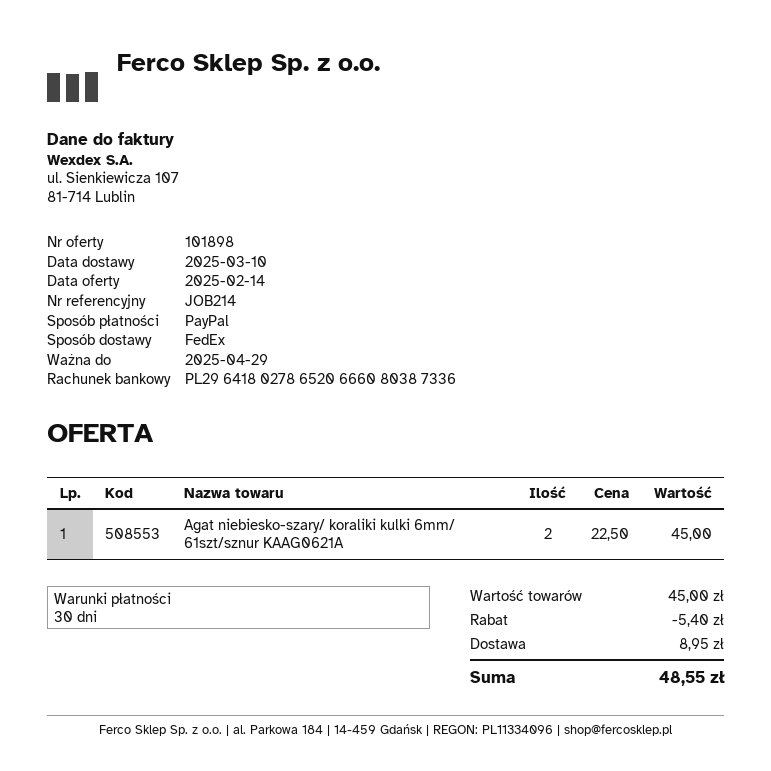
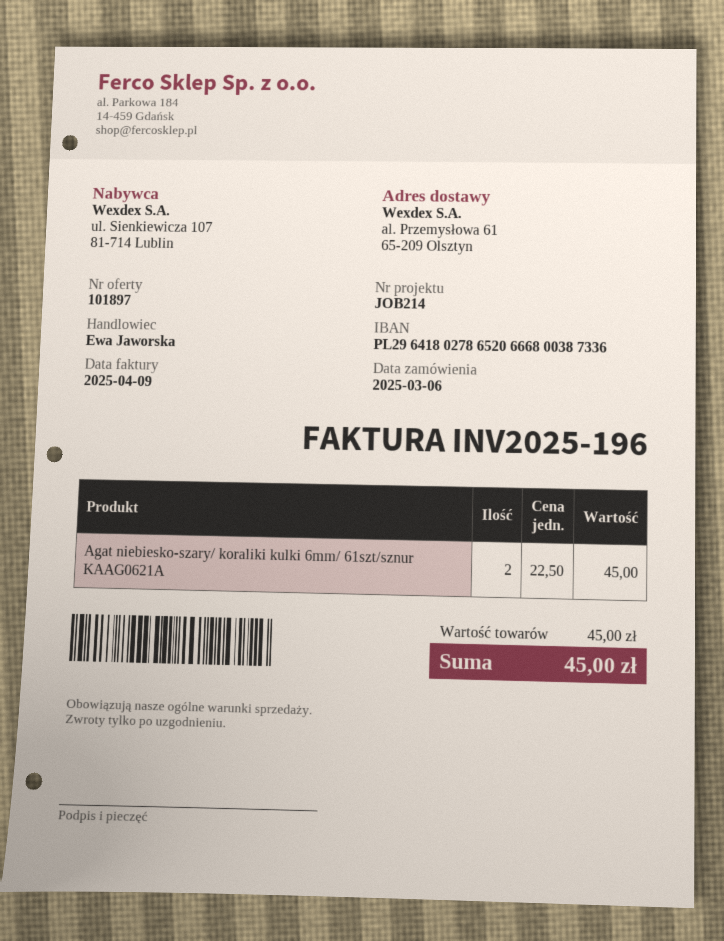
quote number: 101898 -> 101897
bank account: PL29641802786520666080387336 -> PL29641802786520666800387336
discount: 5.40 -> none
shipping: 8.95 -> none
total: 48.55 -> 45.00

